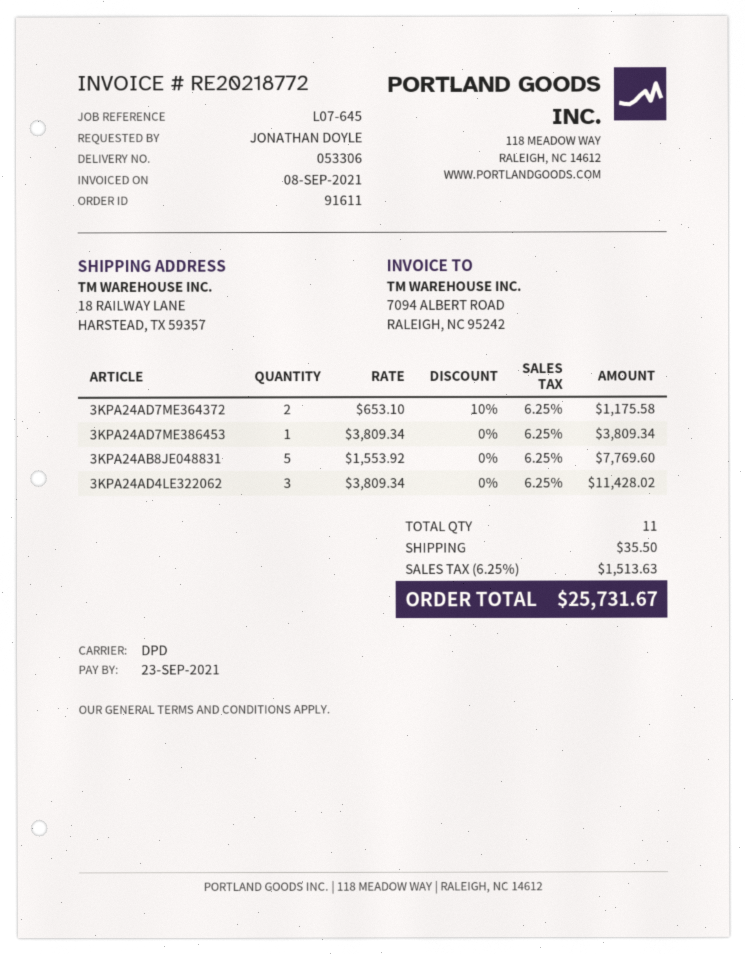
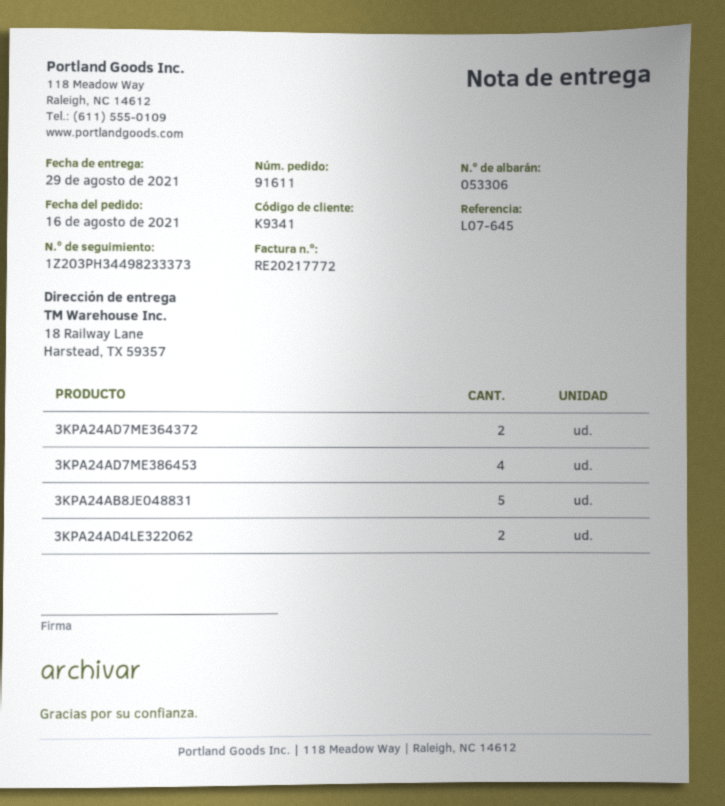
invoice number: RE20218772 -> RE20217772
3KPA24AD7ME386453: 1 -> 4
3KPA24AD4LE322062: 3 -> 2

